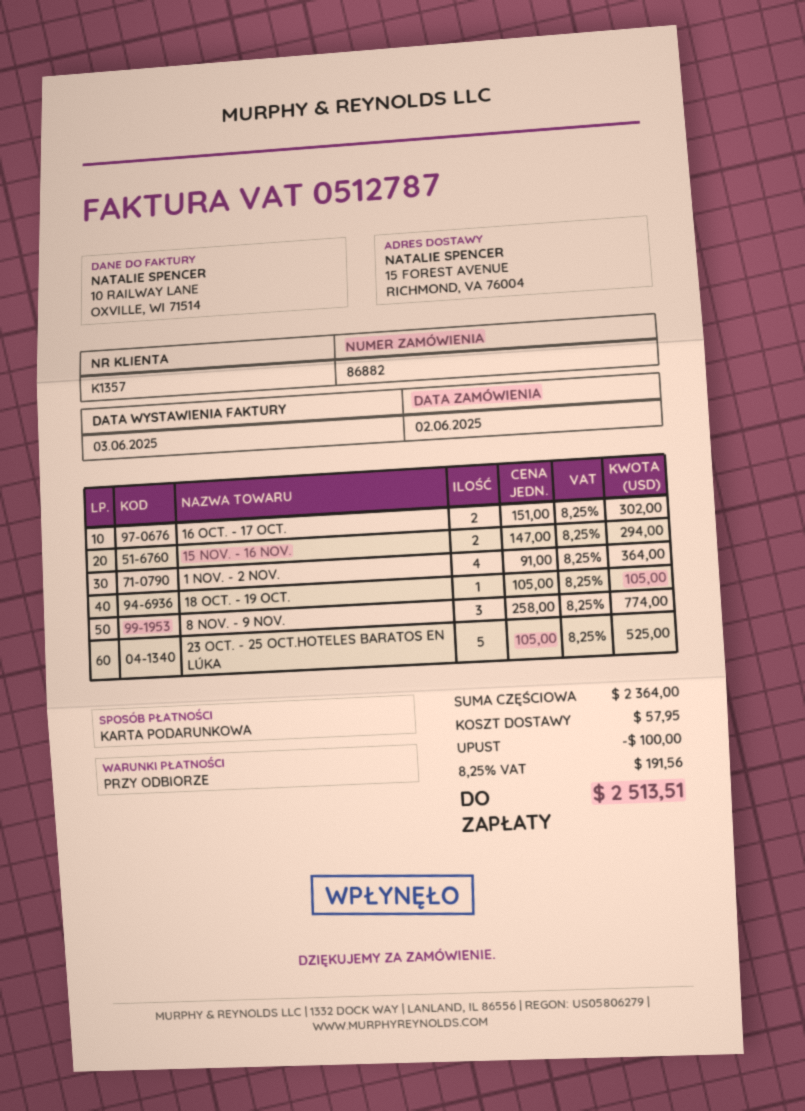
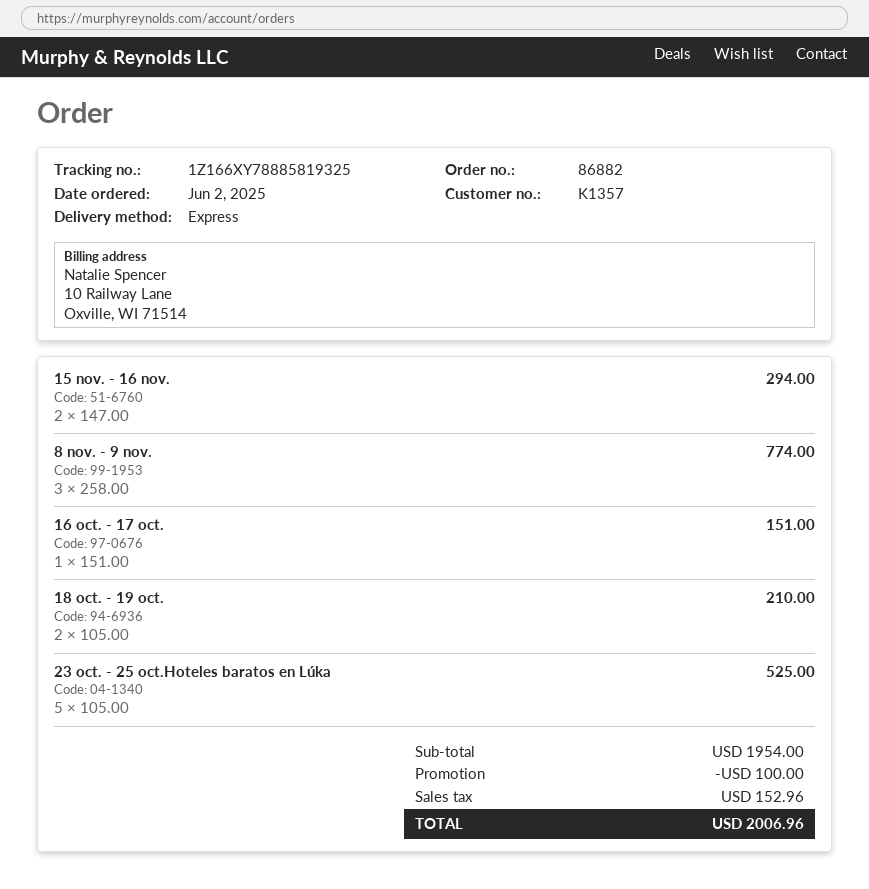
16 OCT. - 17 OCT.: 2 x 151.00 = 302.00 -> 1 x 151.00 = 151.00
1 NOV. - 2 NOV.: 4 x 91.00 = 364.00 -> none
18 OCT. - 19 OCT.: 1 x 105.00 = 105.00 -> 2 x 105.00 = 210.00
subtotal: 2364.00 -> 1954.00
shipping: 57.95 -> none
tax: 191.56 -> 152.96
total: 2513.51 -> 2006.96

